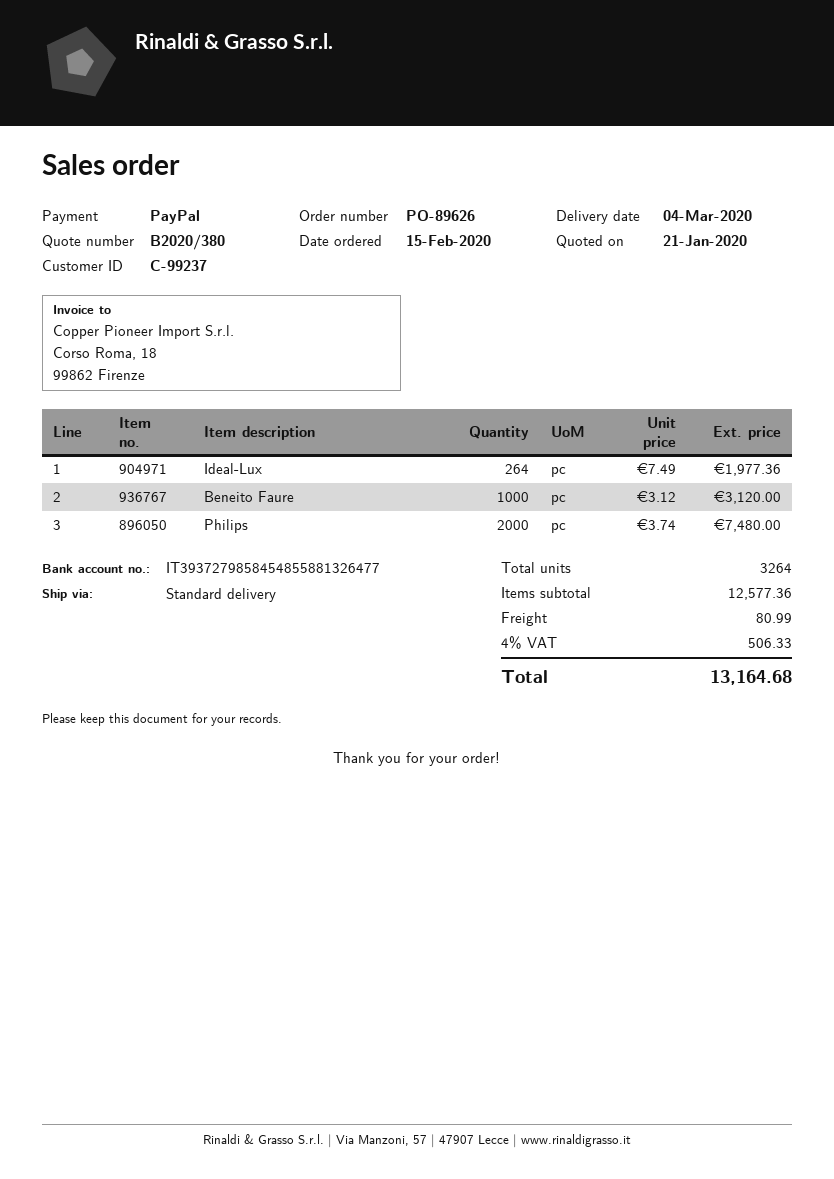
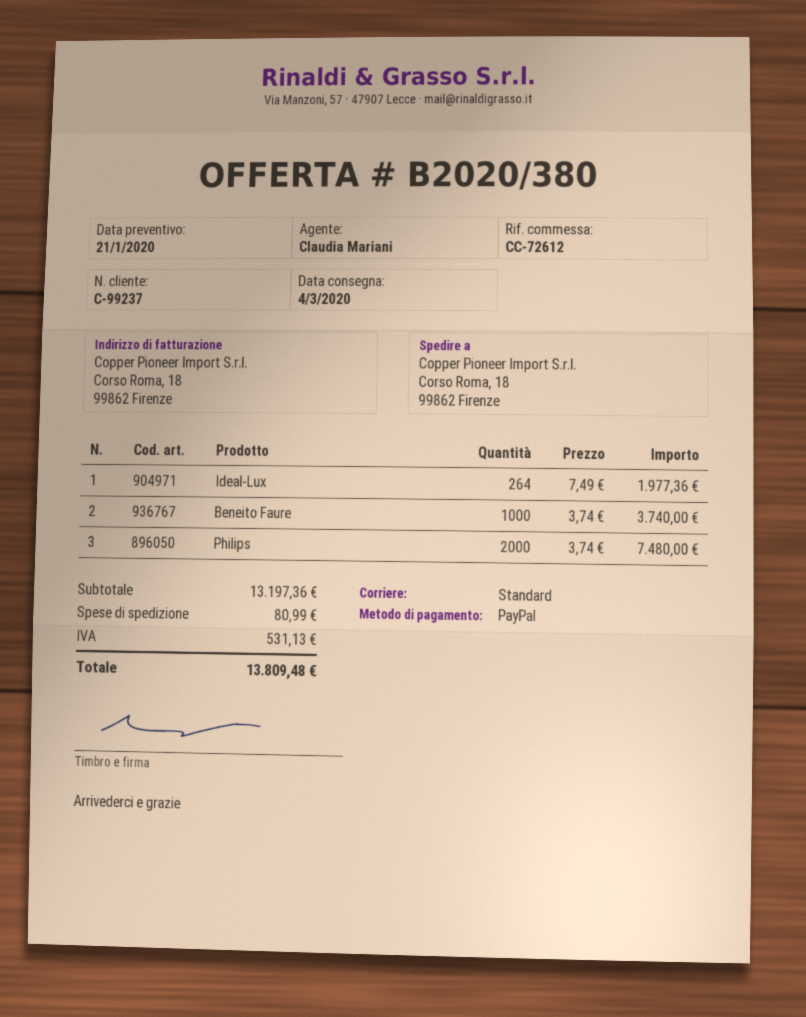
Beneito Faure: 1000 x 3.12 = 3120.00 -> 1000 x 3.74 = 3740.00
subtotal: 12577.36 -> 13197.36
tax: 506.33 -> 531.13
total: 13164.68 -> 13809.48

